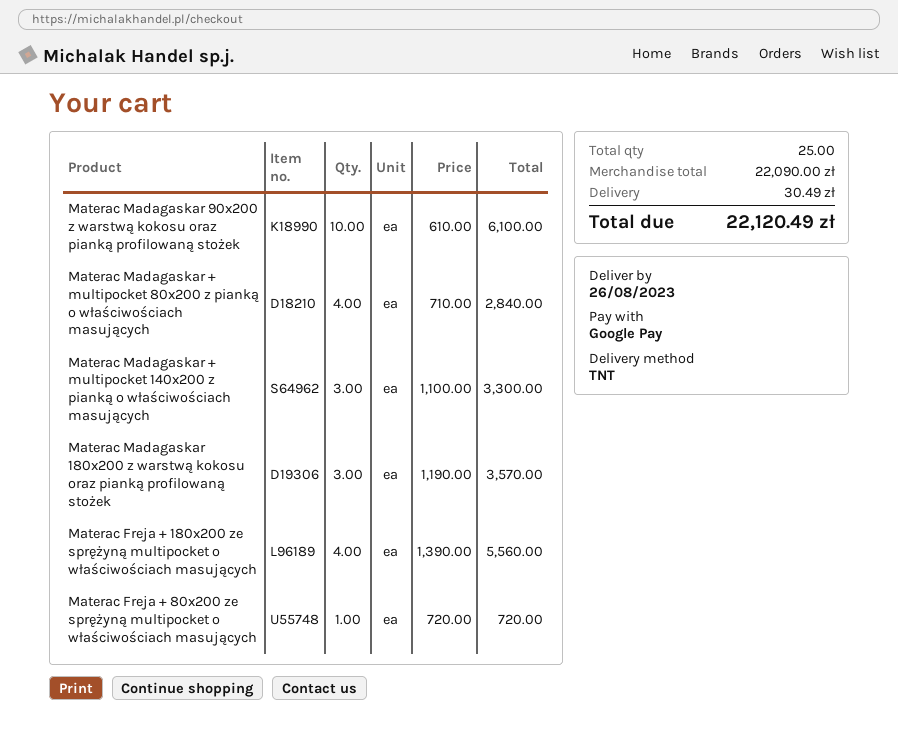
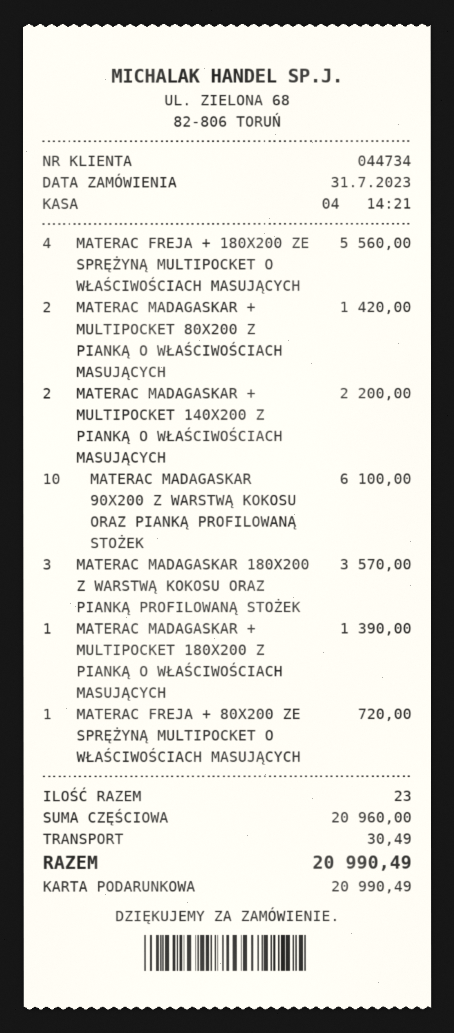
payment method: Google Pay -> gift card
Materac Madagaskar + multipocket 80x200 z pianką o właściwościach masujących: 4 for 2840.00 -> 2 for 1420.00
Materac Madagaskar + multipocket 140x200 z pianką o właściwościach masujących: 3 for 3300.00 -> 2 for 2200.00
MATERAC MADAGASKAR + MULTIPOCKET 180X200 Z PIANKĄ O WŁAŚCIWOŚCIACH MASUJĄCYCH: none -> 1 for 1390.00
total quantity: 25 -> 23
subtotal: 22090.00 -> 20960.00
total: 22120.49 -> 20990.49

